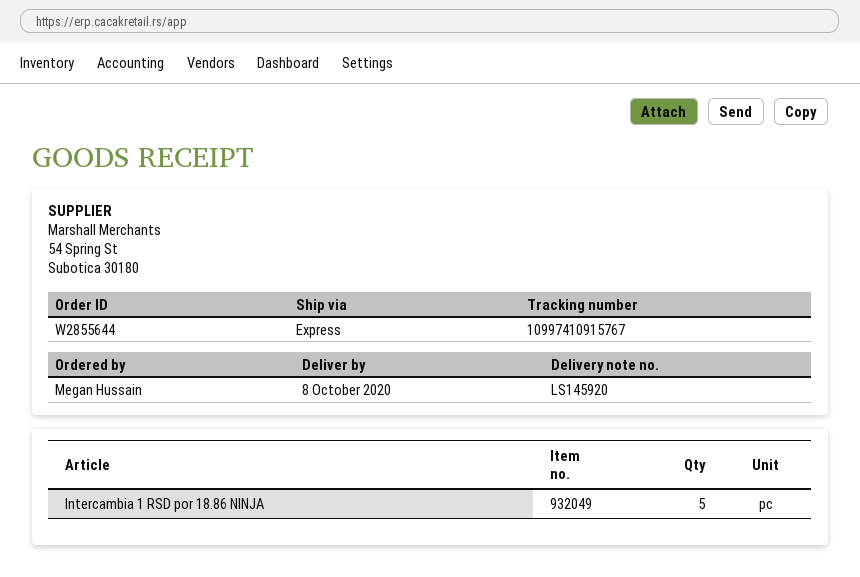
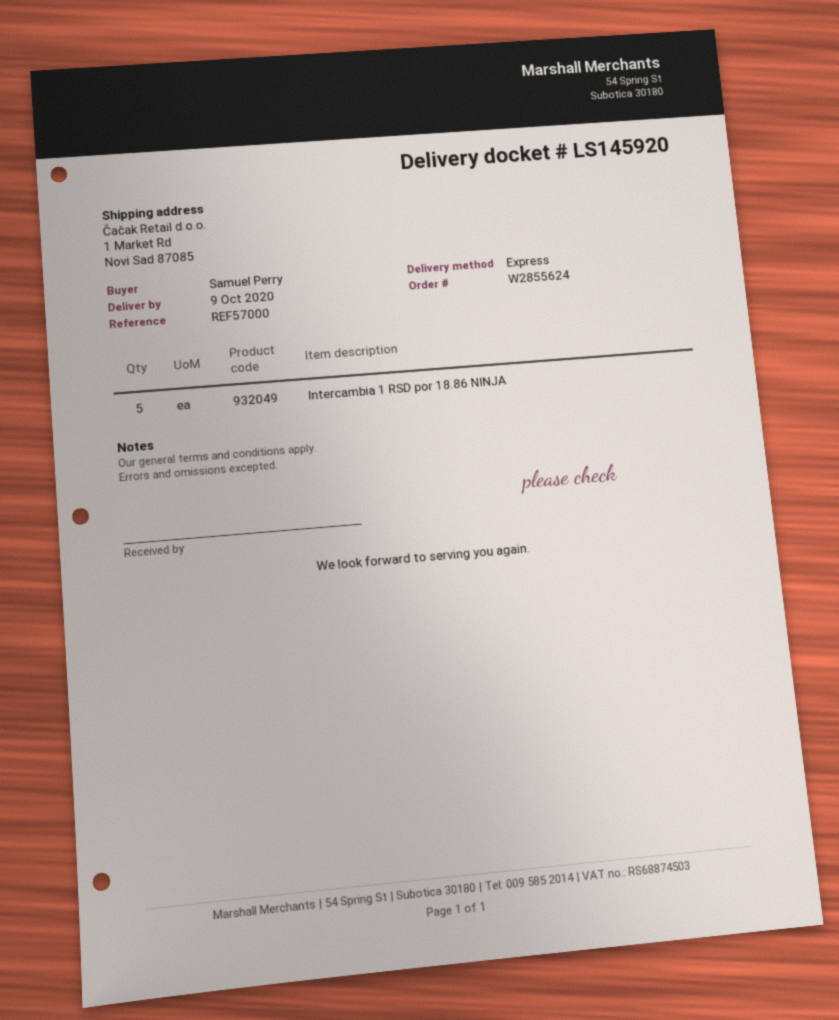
order number: W2855644 -> W2855624
delivery date: 2020-10-08 -> 2020-10-09
ordered by: Megan Hussain -> Samuel Perry

